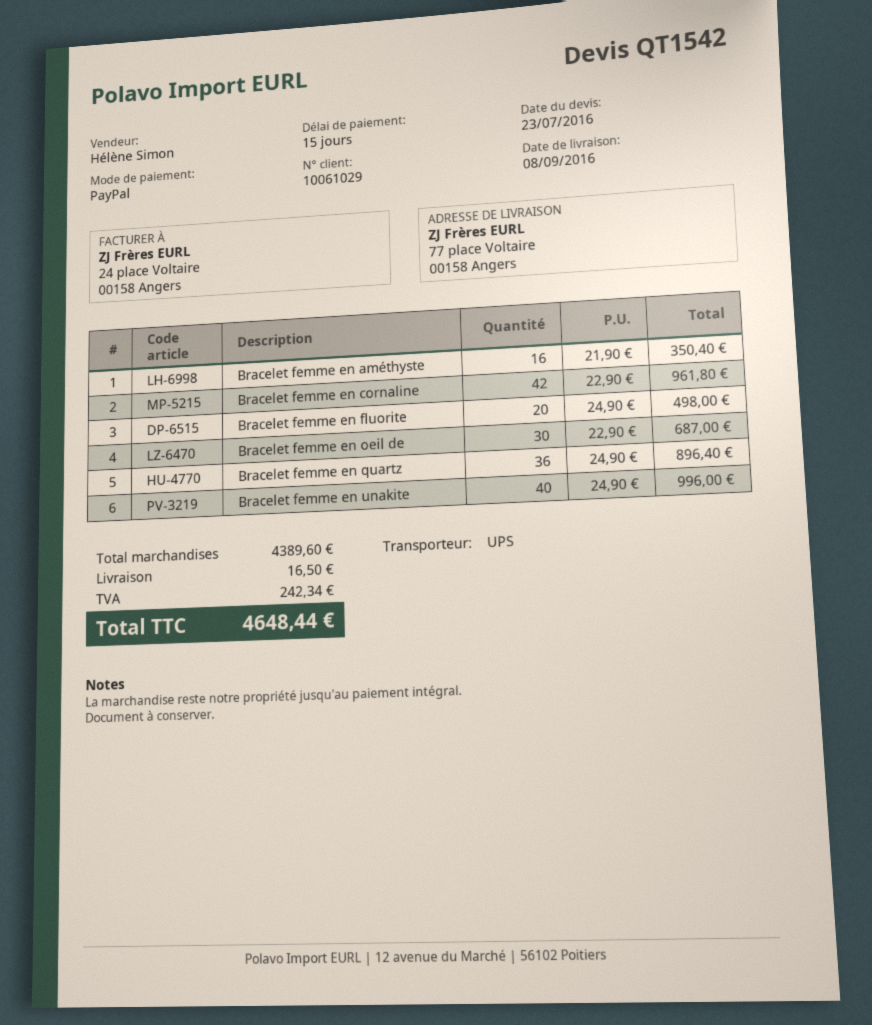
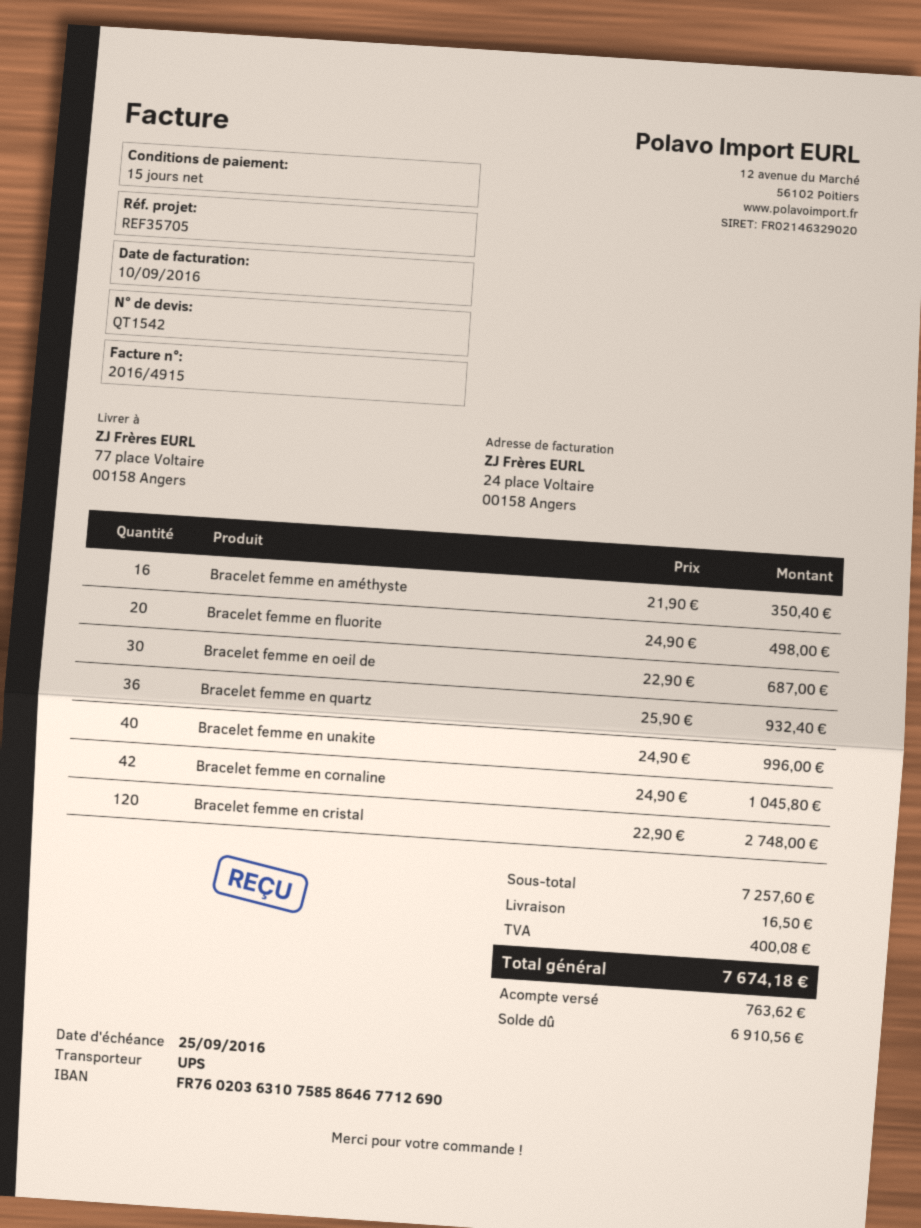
Bracelet femme en cornaline: 42 x 22.90 = 961.80 -> 42 x 24.90 = 1045.80
Bracelet femme en quartz: 36 x 24.90 = 896.40 -> 36 x 25.90 = 932.40
Bracelet femme en cristal: none -> 120 x 22.90 = 2748.00
subtotal: 4389.60 -> 7257.60
tax: 242.34 -> 400.08
total: 4648.44 -> 7674.18

